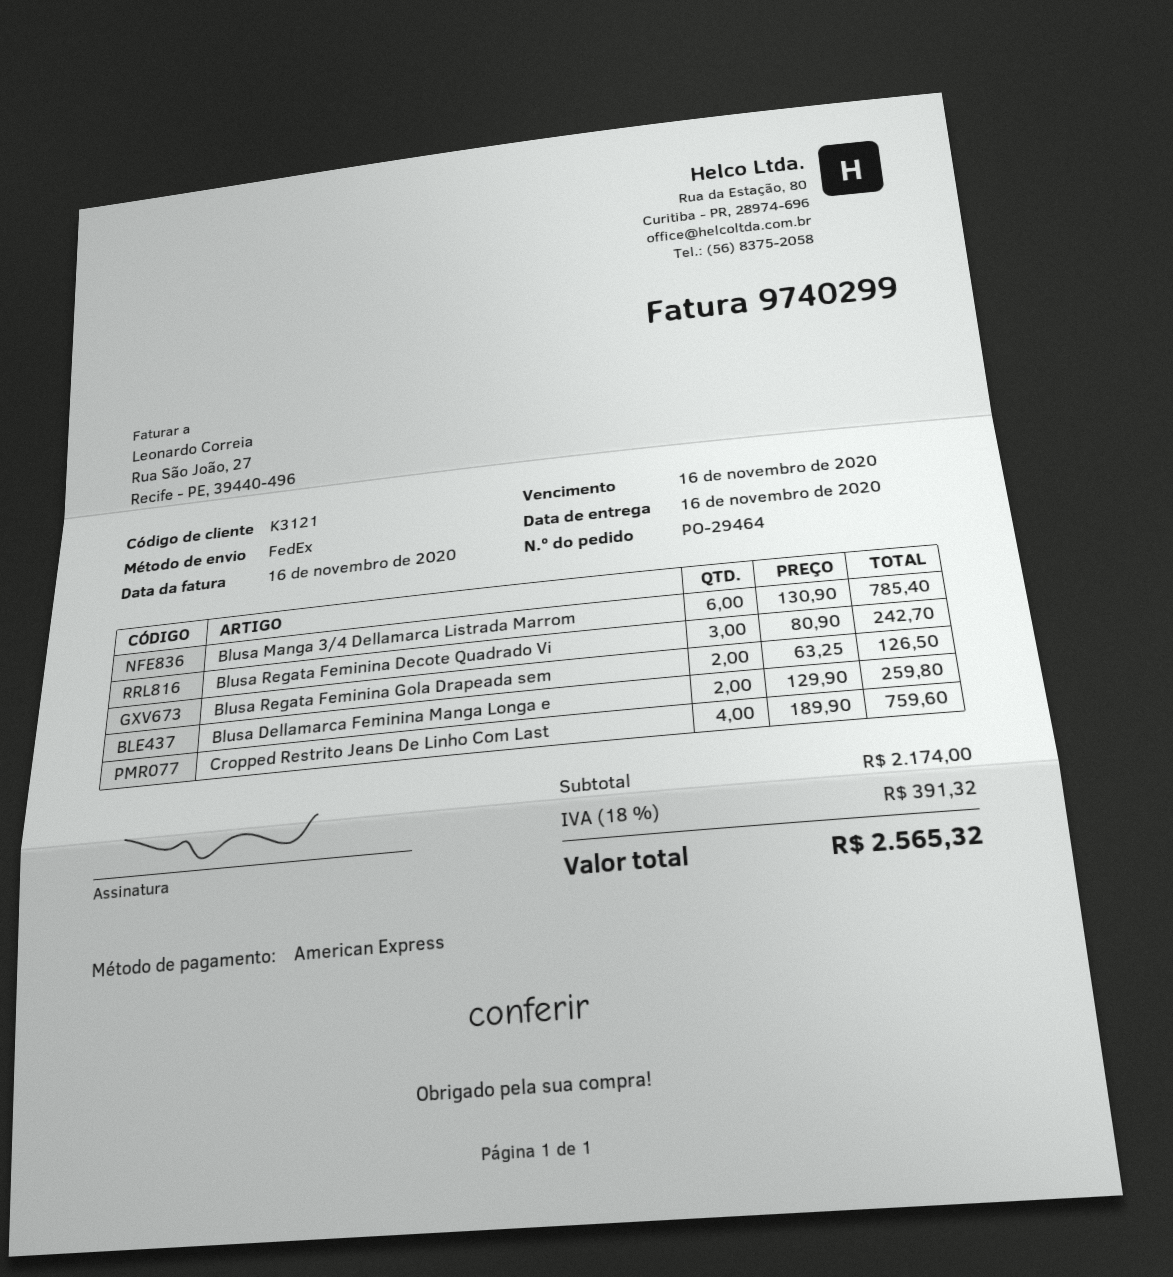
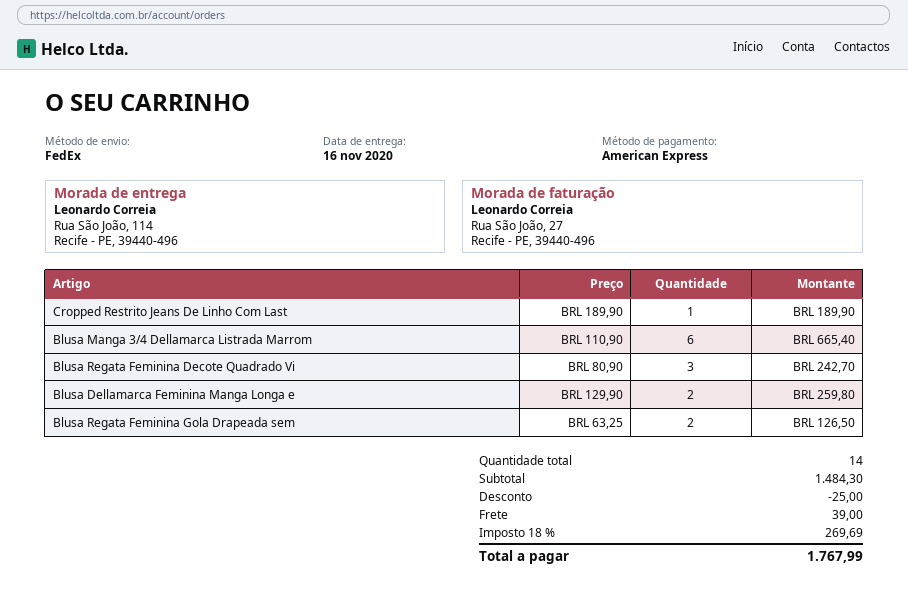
Blusa Manga 3/4 Dellamarca Listrada Marrom: 6 x 130.90 = 785.40 -> 6 x 110.90 = 665.40
Cropped Restrito Jeans De Linho Com Last: 4 x 189.90 = 759.60 -> 1 x 189.90 = 189.90
subtotal: 2174.00 -> 1484.30
discount: none -> 25.00
shipping: none -> 39.00
tax: 18% = 391.32 -> 18% = 269.69
total: 2565.32 -> 1767.99

